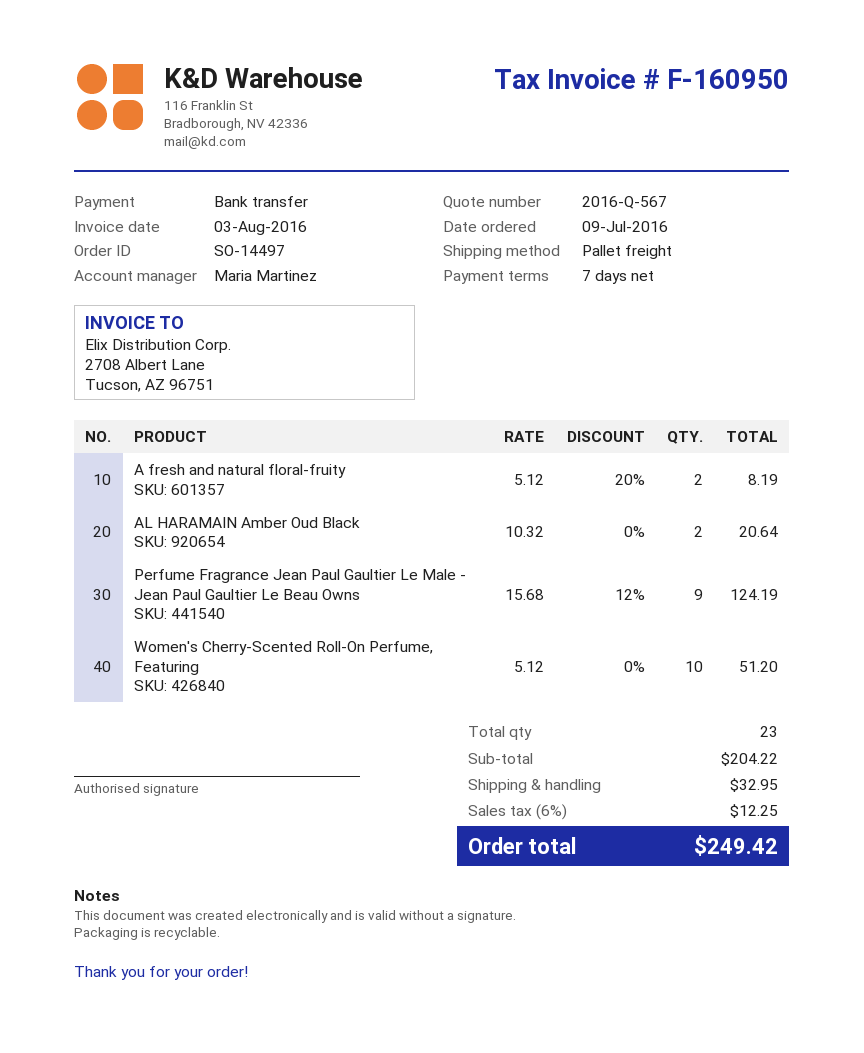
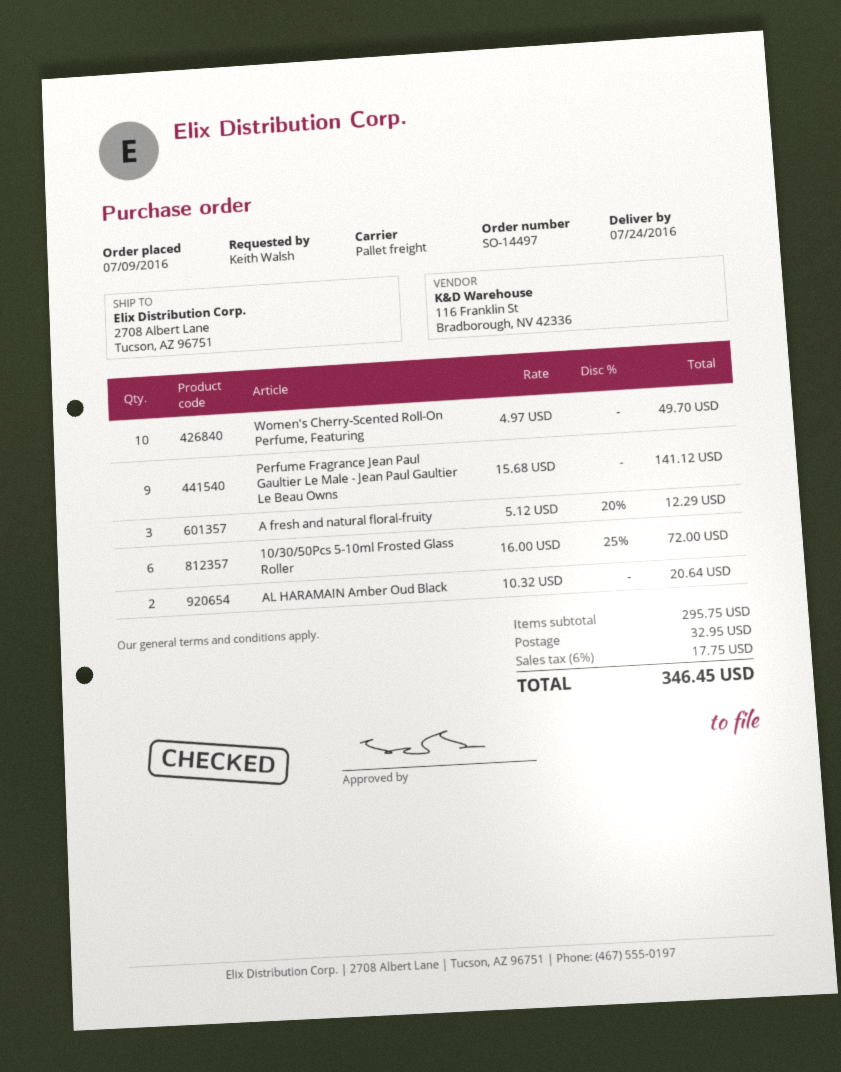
A fresh and natural floral-fruity: 2 x 5.12 - 20% = 8.19 -> 3 x 5.12 - 20% = 12.29
Perfume Fragrance Jean Paul Gaultier Le Male - Jean Paul Gaultier Le Beau Owns: 9 x 15.68 - 12% = 124.19 -> 9 x 15.68 = 141.12
Women's Cherry-Scented Roll-On Perfume, Featuring: 10 x 5.12 = 51.20 -> 10 x 4.97 = 49.70
10/30/50Pcs 5-10ml Frosted Glass Roller: none -> 6 x 16.00 - 25% = 72.00
subtotal: 204.22 -> 295.75
tax: 6% = 12.25 -> 6% = 17.75
total: 249.42 -> 346.45

